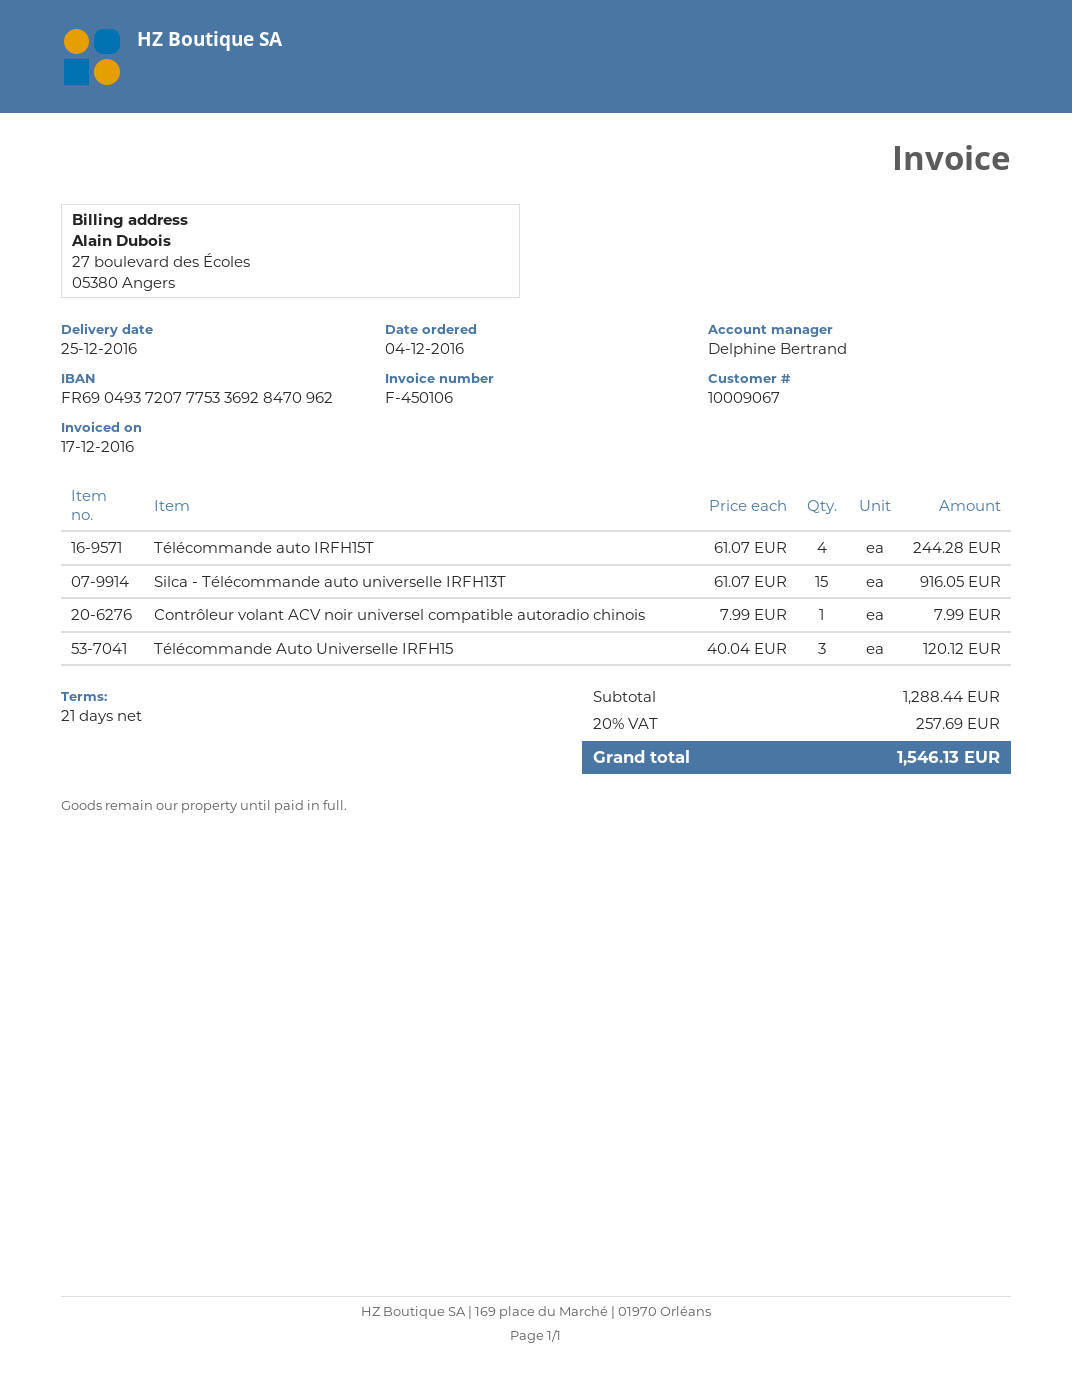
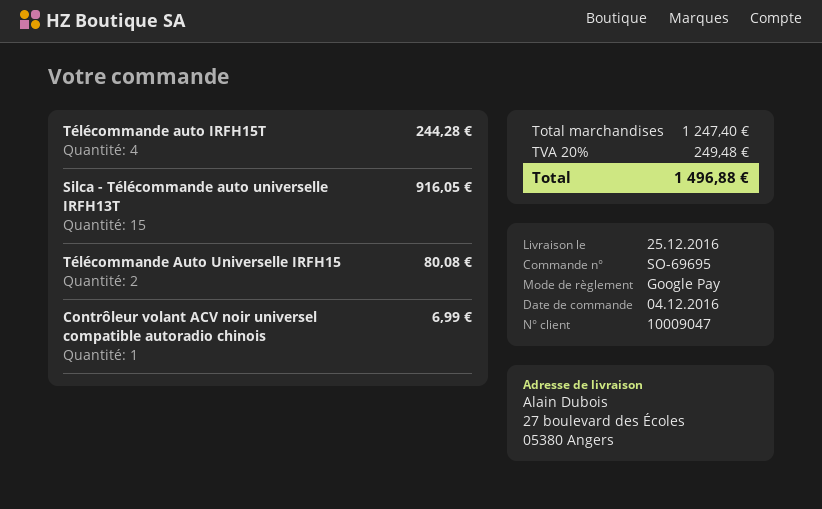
customer number: 10009067 -> 10009047
Contrôleur volant ACV noir universel compatible autoradio chinois: 1 for 7.99 -> 1 for 6.99
Télécommande Auto Universelle IRFH15: 3 for 120.12 -> 2 for 80.08
subtotal: 1288.44 -> 1247.40
tax: 20% = 257.69 -> 20% = 249.48
total: 1546.13 -> 1496.88

